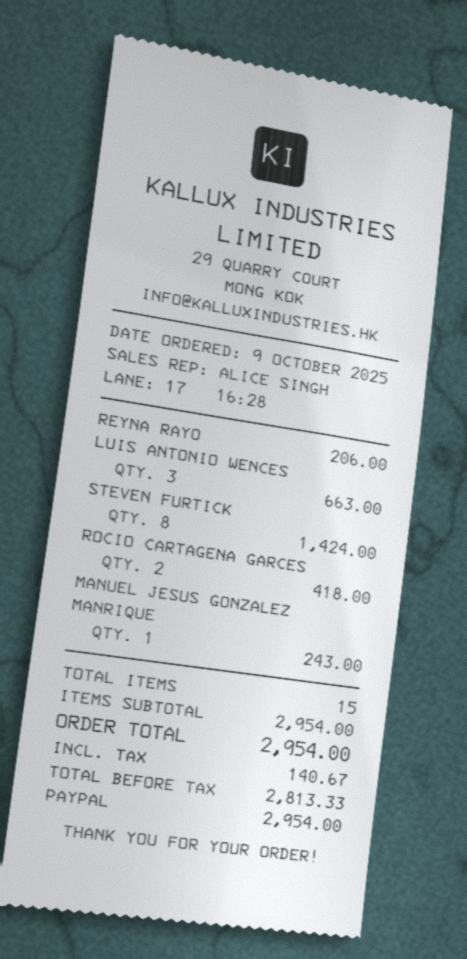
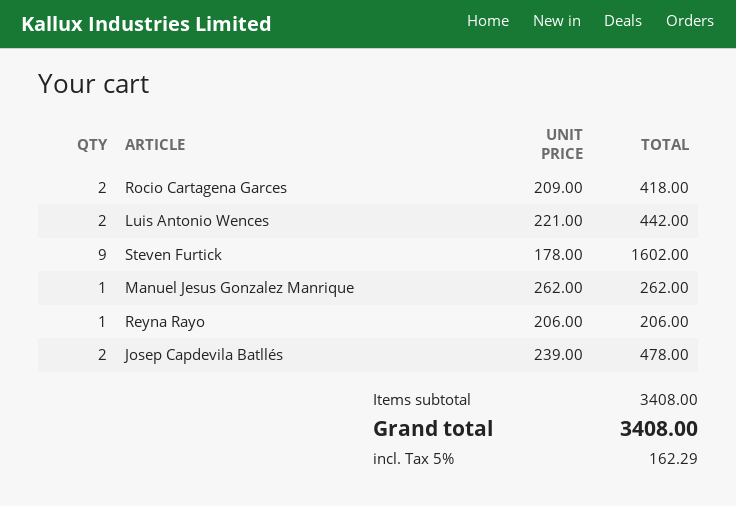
LUIS ANTONIO WENCES: 3 for 663.00 -> 2 for 442.00
STEVEN FURTICK: 8 for 1424.00 -> 9 for 1602.00
MANUEL JESUS GONZALEZ MANRIQUE: 1 for 243.00 -> 1 for 262.00
Josep Capdevila Batllés: none -> 2 for 478.00
subtotal: 2954.00 -> 3408.00
tax: 140.67 -> 162.29
total: 2954.00 -> 3408.00

